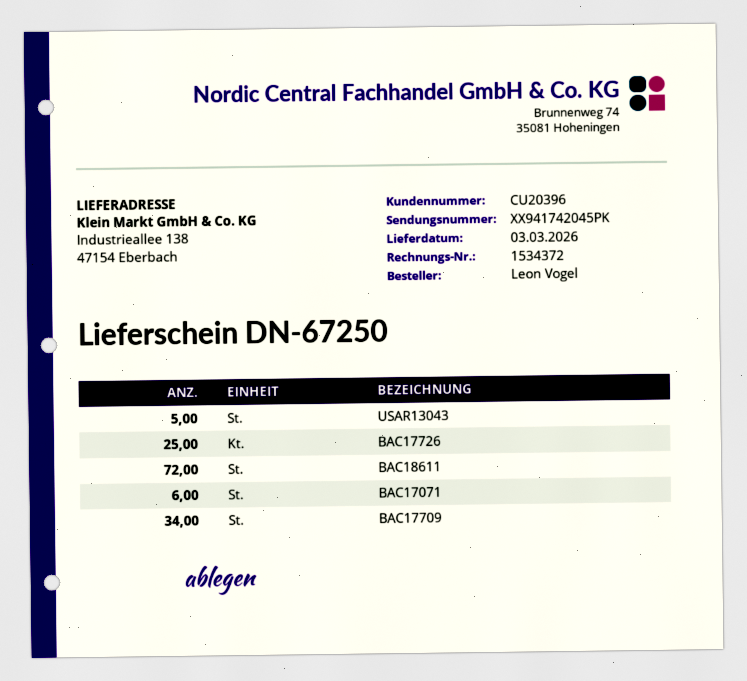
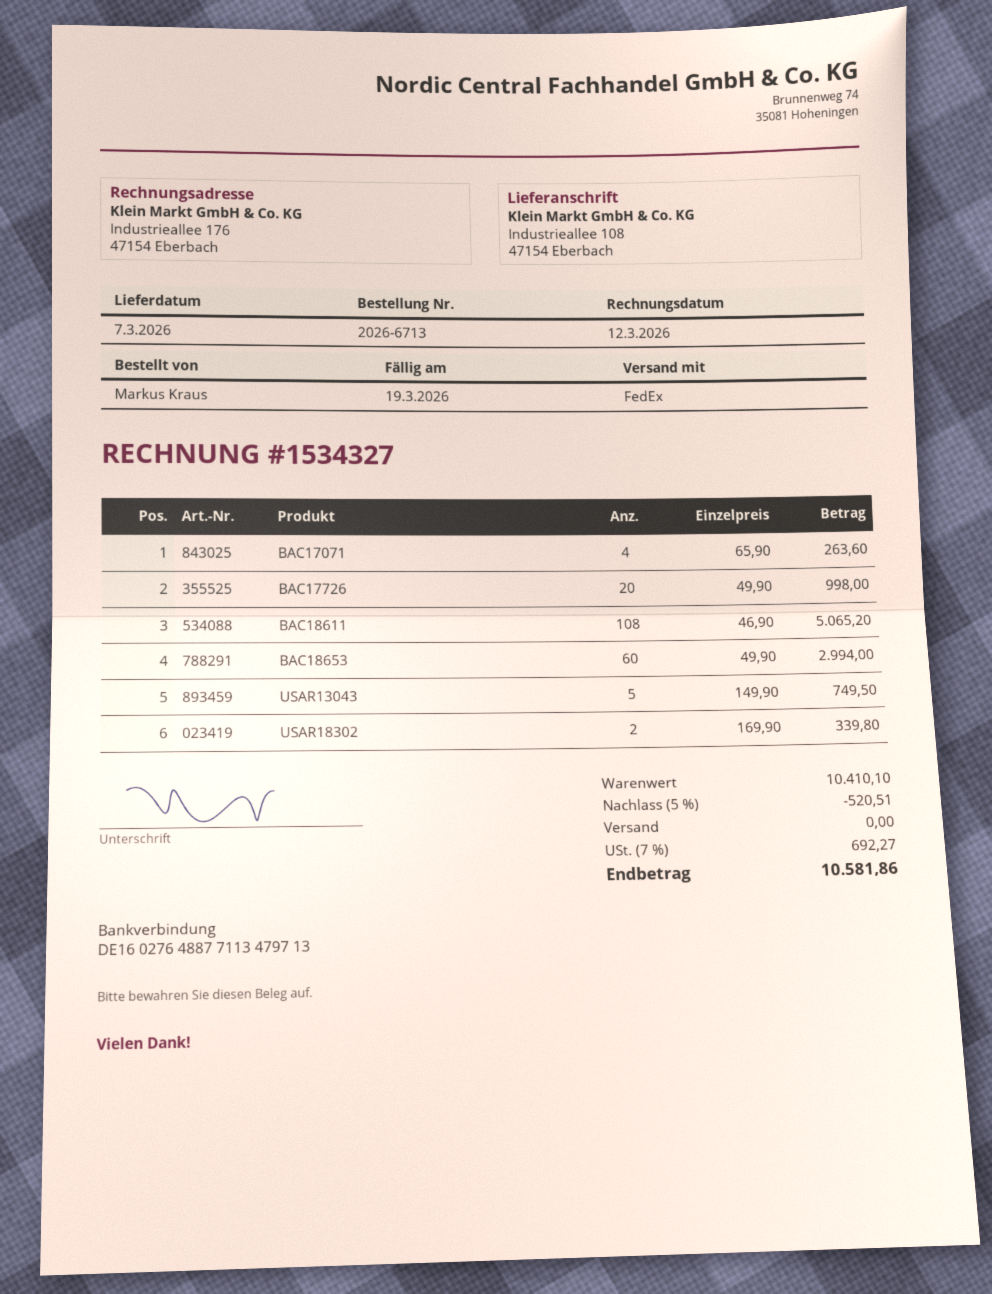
delivery date: 2026-03-03 -> 2026-03-07
invoice number: 1534372 -> 1534327
ordered by: Leon Vogel -> Markus Kraus
ship to: Industrieallee 138, 47154 Eberbach -> Industrieallee 108, 47154 Eberbach
BAC17726: 25 -> 20
BAC18611: 72 -> 108
BAC17071: 6 -> 4
BAC17709: 34 -> none
BAC18653: none -> 60
USAR18302: none -> 2

